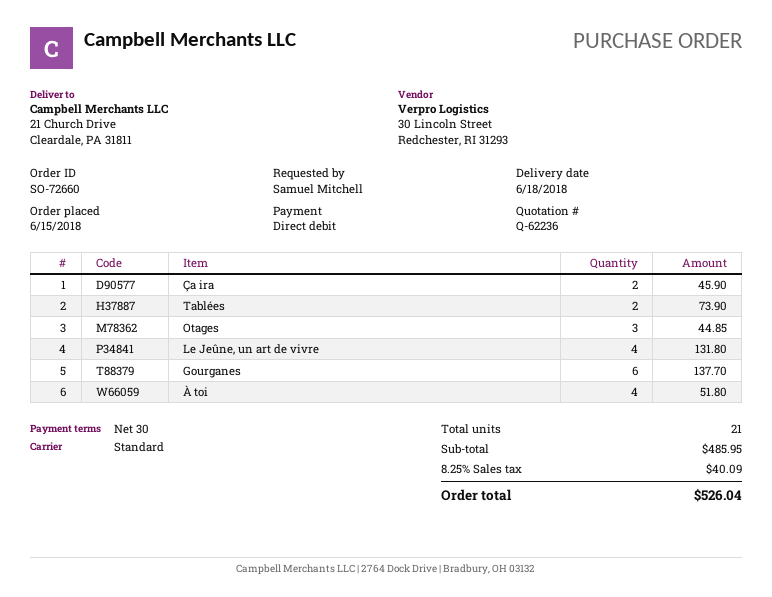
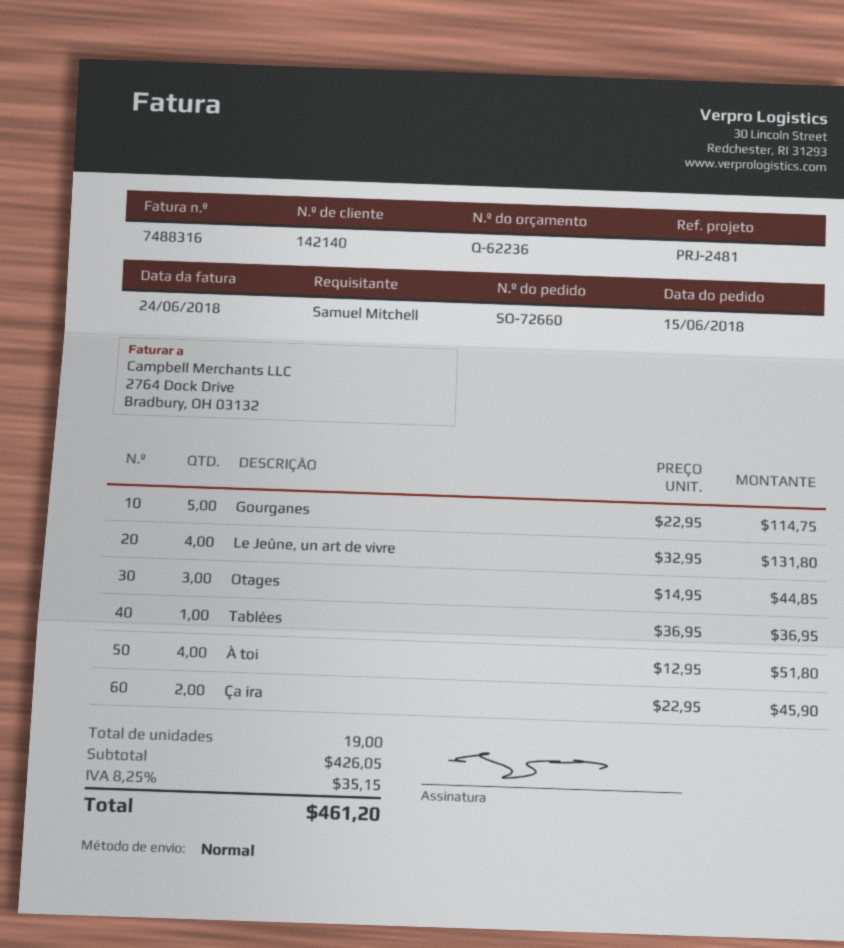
Tablées: 2 for 73.90 -> 1 for 36.95
Gourganes: 6 for 137.70 -> 5 for 114.75
total quantity: 21 -> 19
subtotal: 485.95 -> 426.05
tax: 8.25% = 40.09 -> 8.25% = 35.15
total: 526.04 -> 461.20

